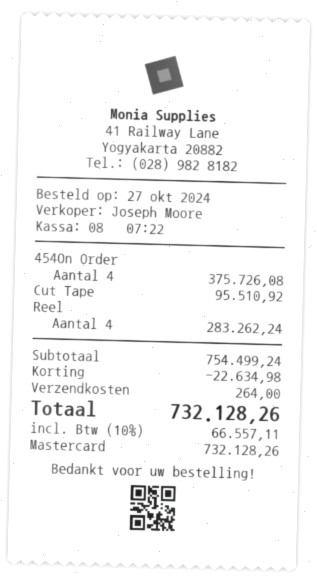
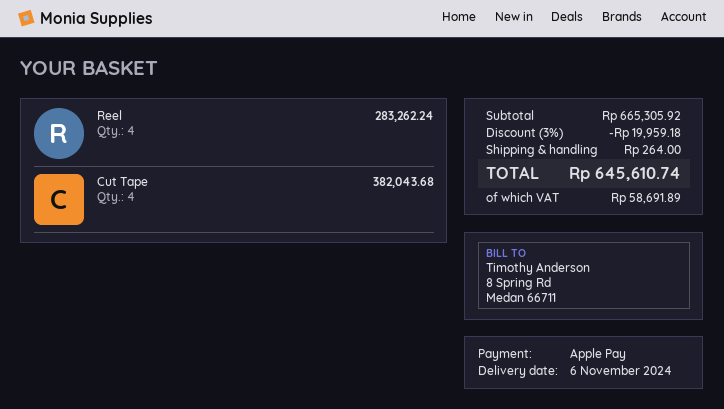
payment method: Mastercard -> Apple Pay
454On Order: 4 for 375726.08 -> none
Cut Tape: 1 for 95510.92 -> 4 for 382043.68
subtotal: 754499.24 -> 665305.92
discount: 22634.98 -> 19959.18
tax: 66557.11 -> 58691.89
total: 732128.26 -> 645610.74

